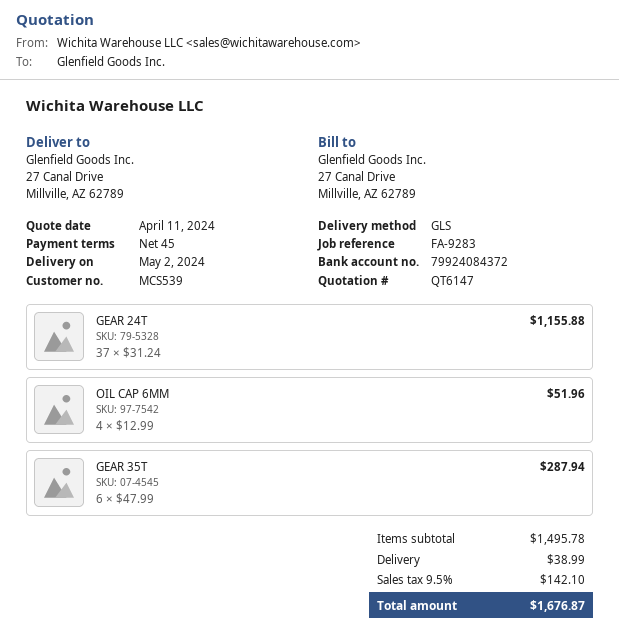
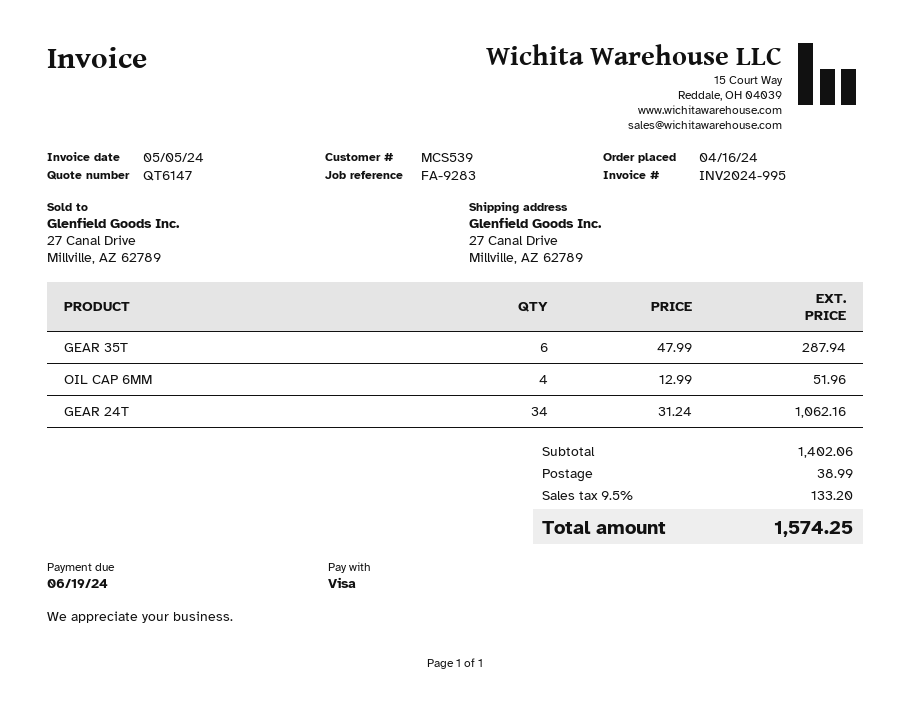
GEAR 24T: 37 x 31.24 = 1155.88 -> 34 x 31.24 = 1062.16
subtotal: 1495.78 -> 1402.06
tax: 9.5% = 142.10 -> 9.5% = 133.20
total: 1676.87 -> 1574.25

